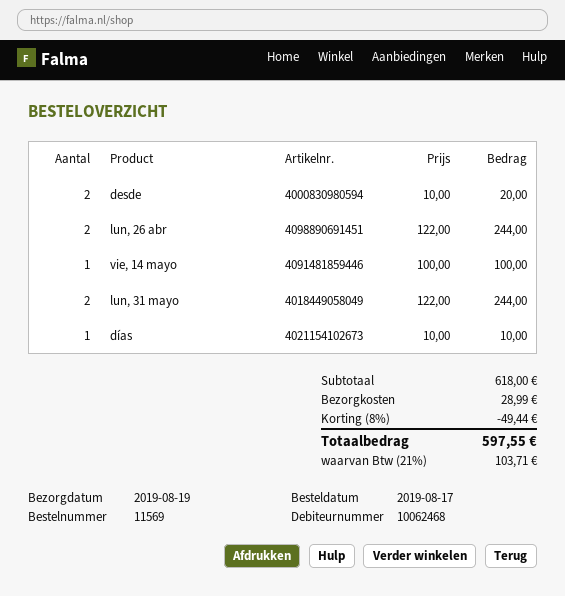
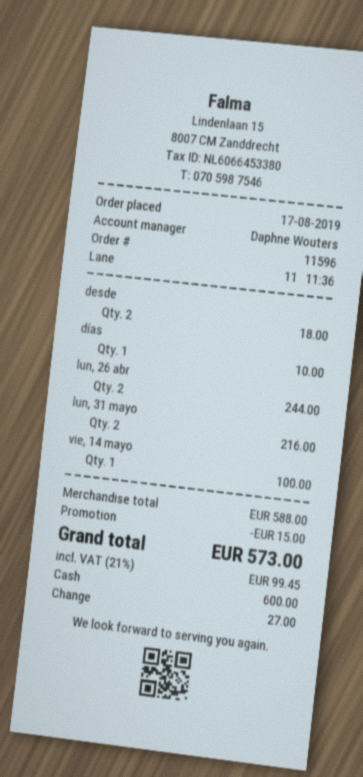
order number: 11569 -> 11596
desde: 2 for 20.00 -> 2 for 18.00
lun, 31 mayo: 2 for 244.00 -> 2 for 216.00
subtotal: 618.00 -> 588.00
discount: 49.44 -> 15.00
shipping: 28.99 -> none
tax: 21% = 103.71 -> 21% = 99.45
total: 597.55 -> 573.00

